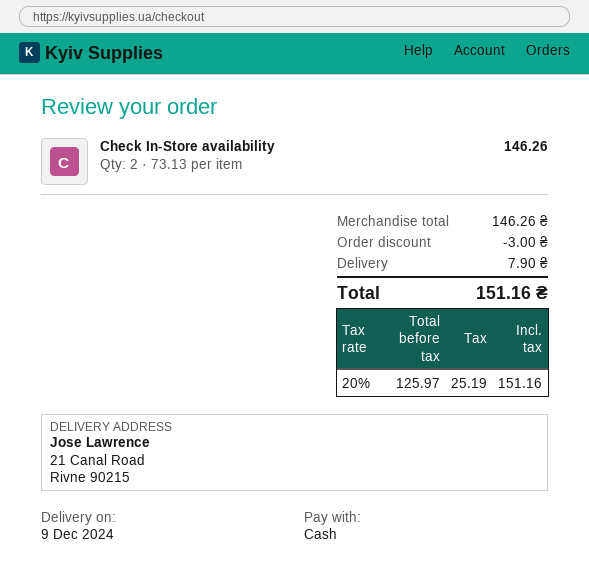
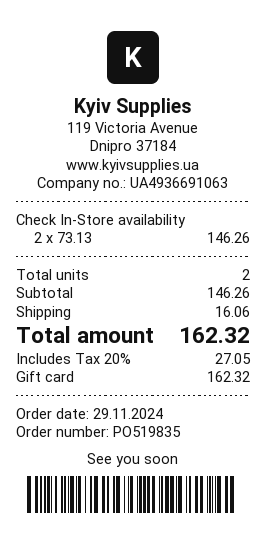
payment method: cash -> gift card
discount: 3.00 -> none
shipping: 7.90 -> 16.06
tax: 20% = 25.19 -> 20% = 27.05
total: 151.16 -> 162.32

